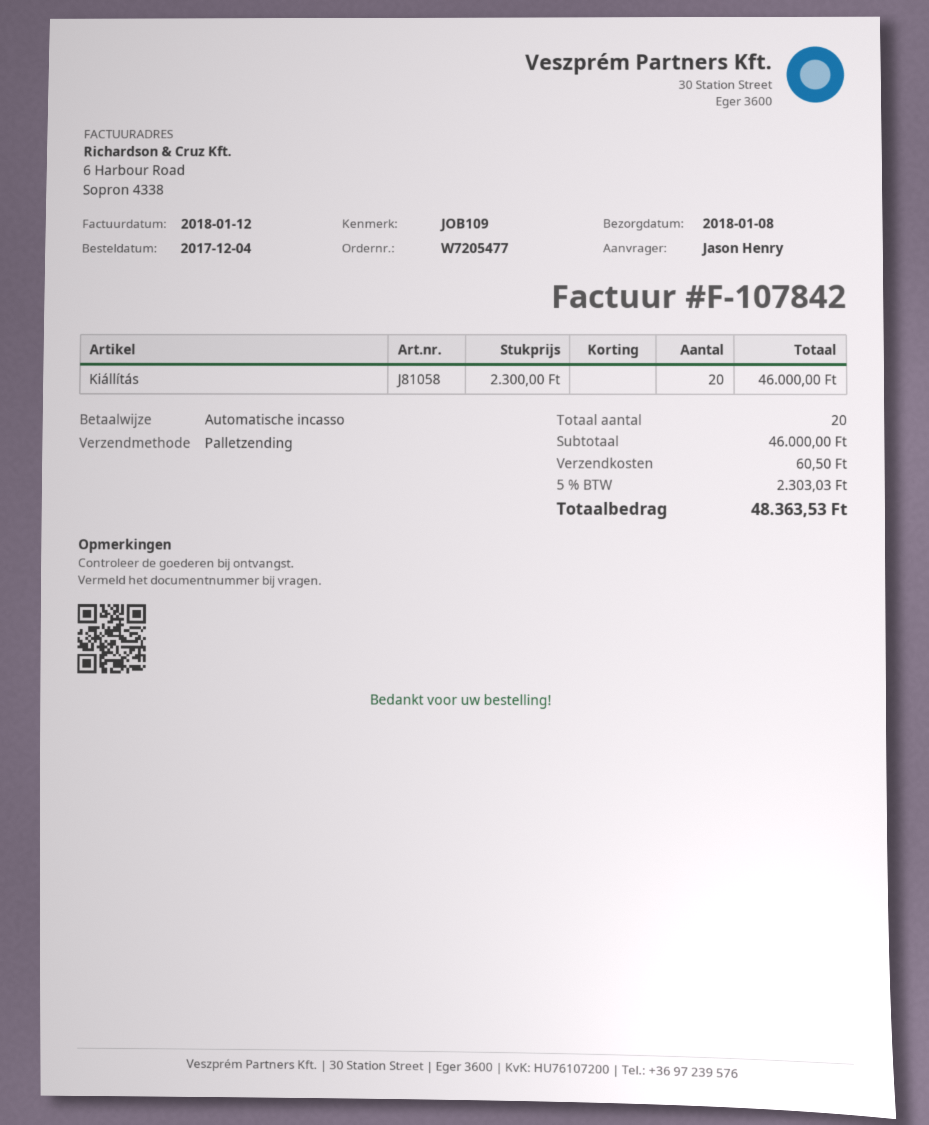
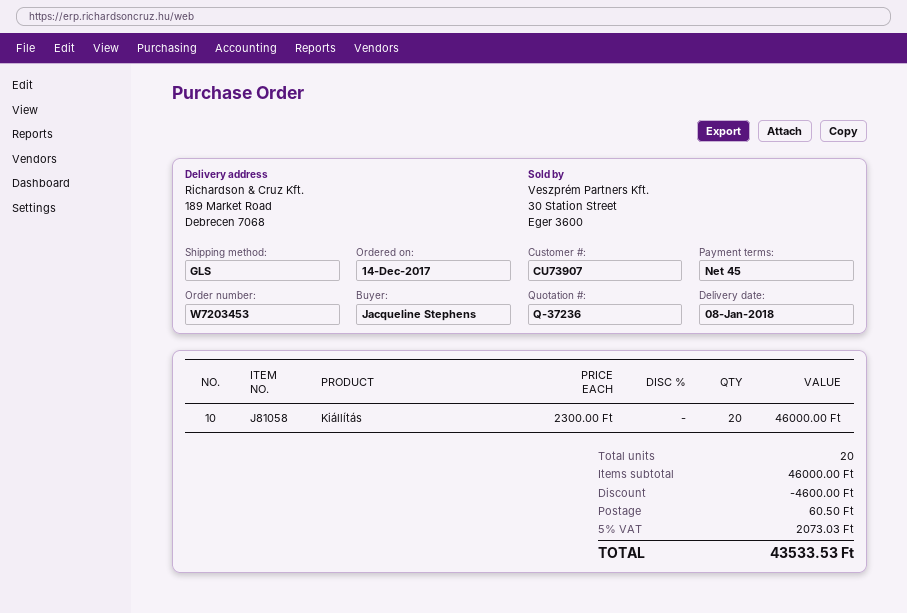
order number: W7205477 -> W7203453
order date: 2017-12-04 -> 2017-12-14
ordered by: Jason Henry -> Jacqueline Stephens
shipping method: pallet freight -> GLS
discount: none -> 4600.00
tax: 5% = 2303.03 -> 5% = 2073.03
total: 48363.53 -> 43533.53

